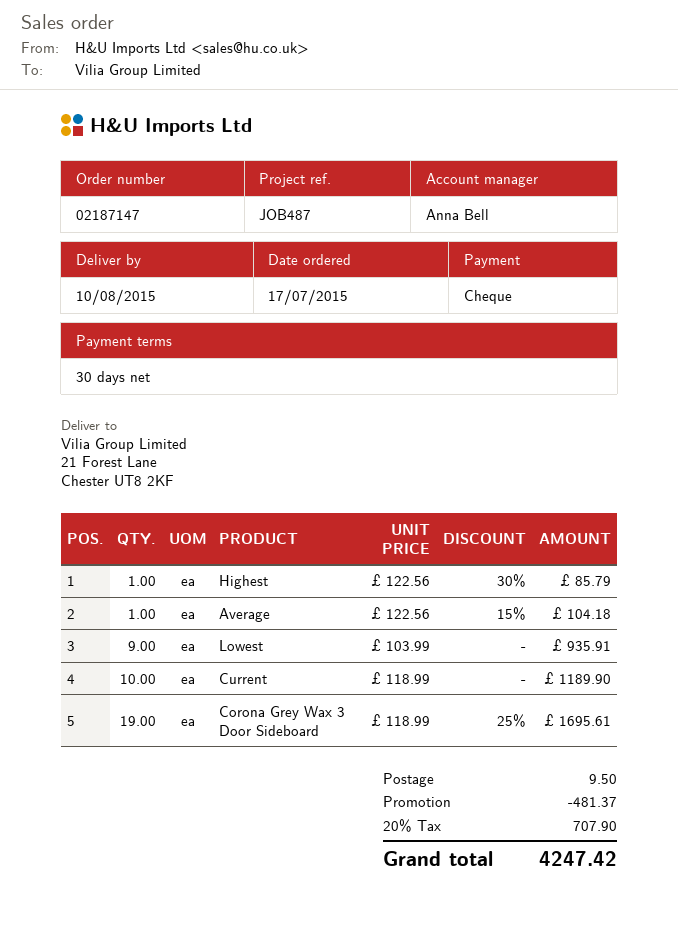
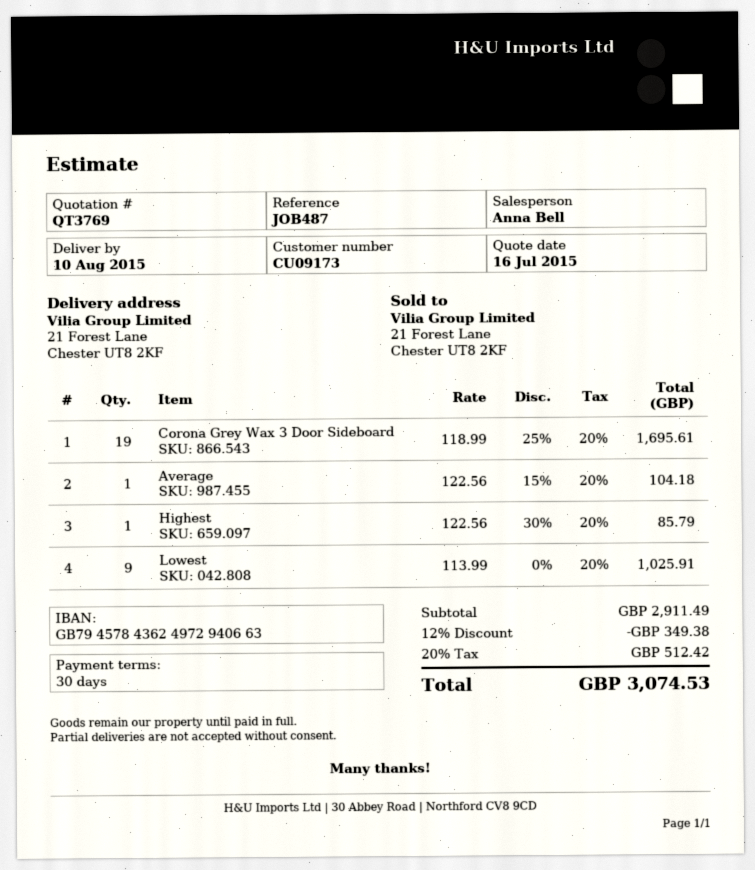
Lowest: 9 x 103.99 = 935.91 -> 9 x 113.99 = 1025.91
Current: 10 x 118.99 = 1189.90 -> none
discount: 481.37 -> 349.38
shipping: 9.50 -> none
tax: 20% = 707.90 -> 20% = 512.42
total: 4247.42 -> 3074.53

